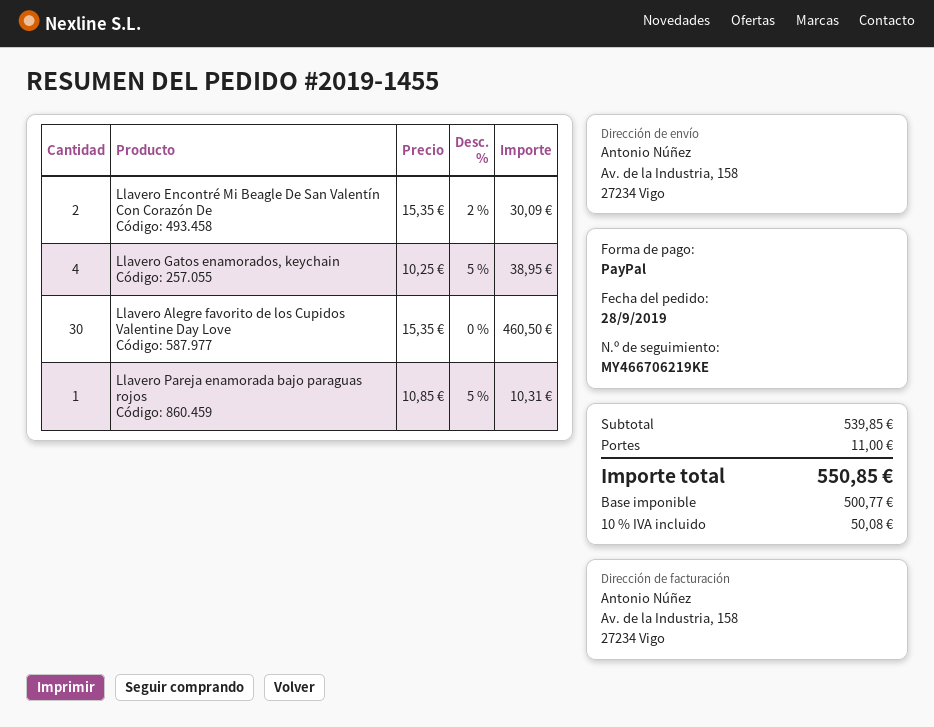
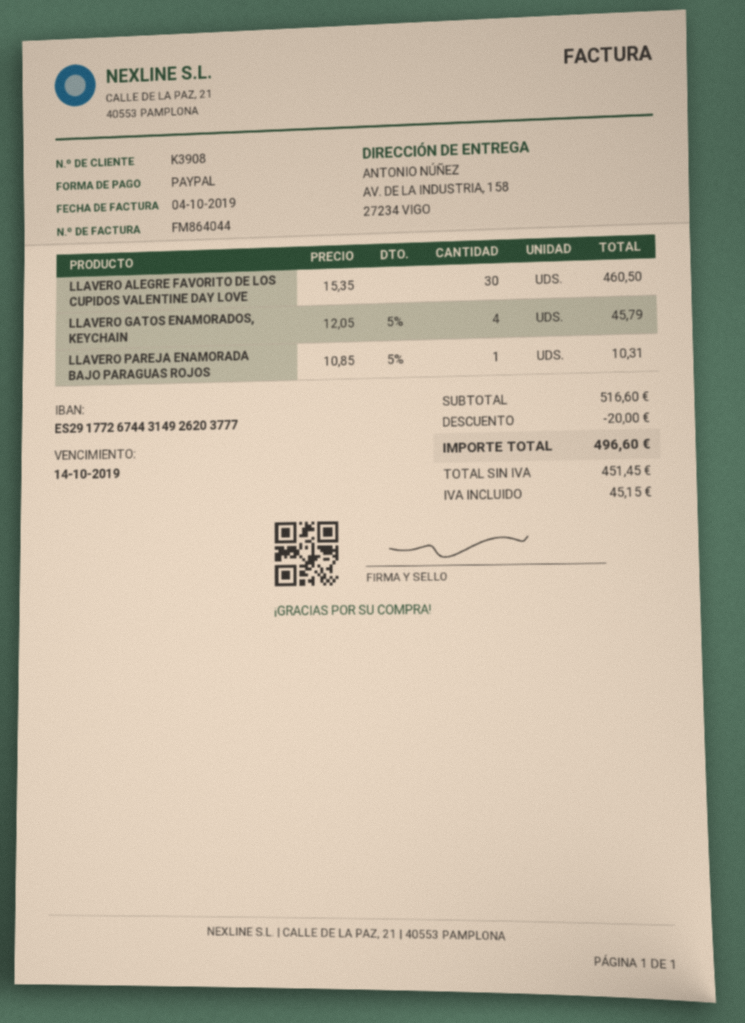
Llavero Encontré Mi Beagle De San Valentín Con Corazón De: 2 x 15.35 - 2% = 30.09 -> none
Llavero Gatos enamorados, keychain: 4 x 10.25 - 5% = 38.95 -> 4 x 12.05 - 5% = 45.79
subtotal: 539.85 -> 516.60
discount: none -> 20.00
shipping: 11.00 -> none
net: 500.77 -> 451.45
tax: 50.08 -> 45.15
total: 550.85 -> 496.60

